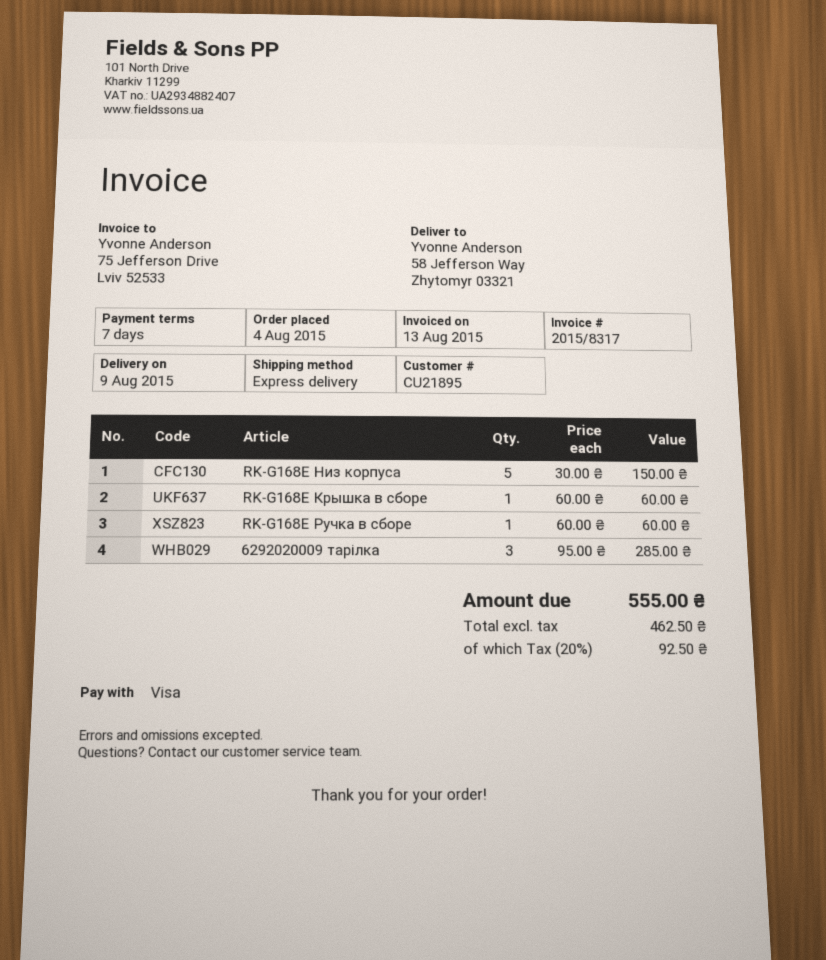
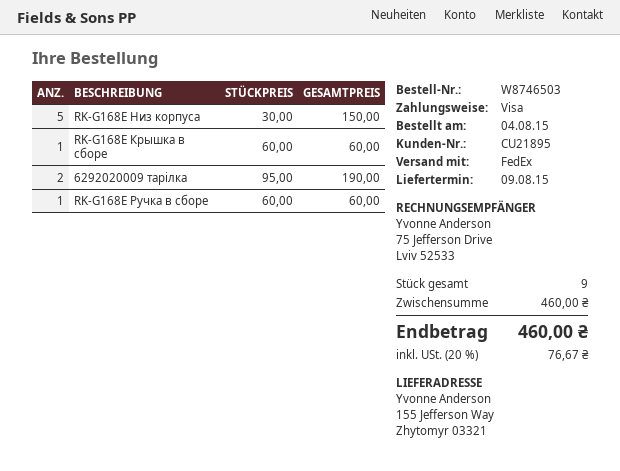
shipping method: express -> FedEx
ship to: 58 Jefferson Way, Zhytomyr 03321 -> 155 Jefferson Way, Zhytomyr 03321
6292020009 тарілка: 3 x 95.00 = 285.00 -> 2 x 95.00 = 190.00
tax: 20% = 92.50 -> 20% = 76.67
total: 555.00 -> 460.00

